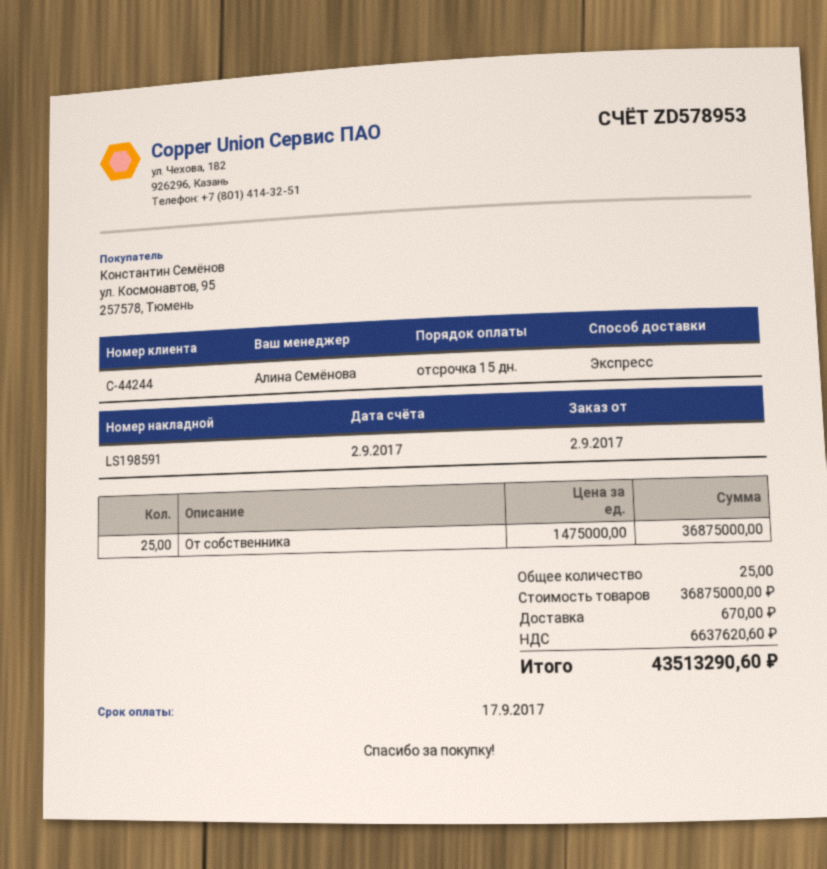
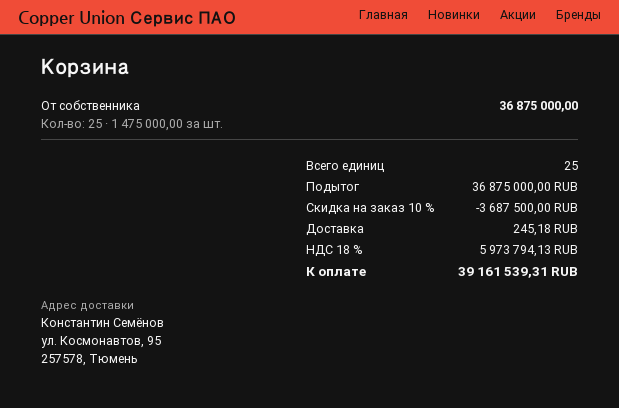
discount: none -> 10% = 3687500.00
shipping: 670.00 -> 245.18
tax: 6637620.60 -> 5973794.13
total: 43513290.60 -> 39161539.31

